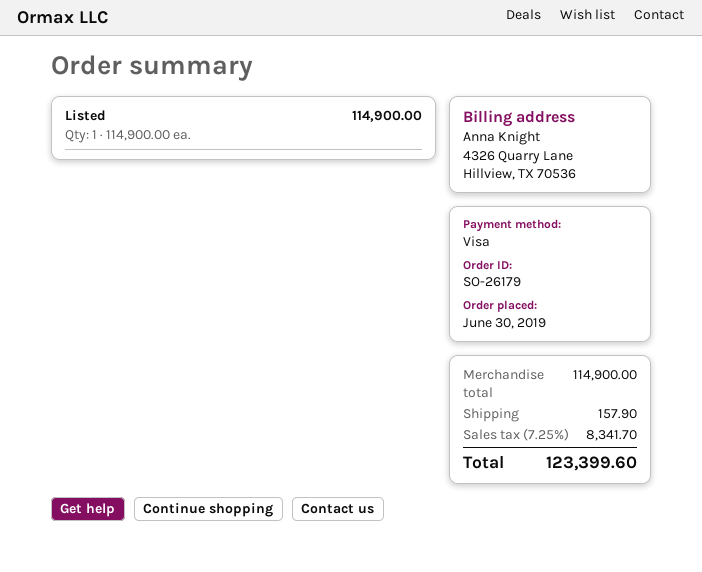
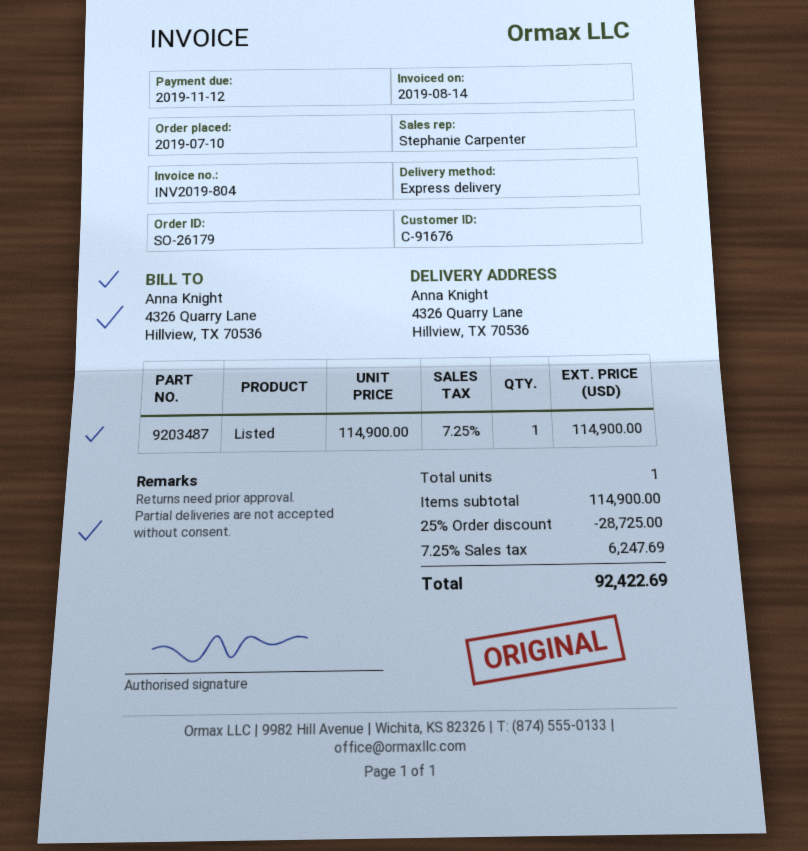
order date: 2019-06-30 -> 2019-07-10
discount: none -> 25% = 28725.00
shipping: 157.90 -> none
tax: 7.25% = 8341.70 -> 7.25% = 6247.69
total: 123399.60 -> 92422.69

